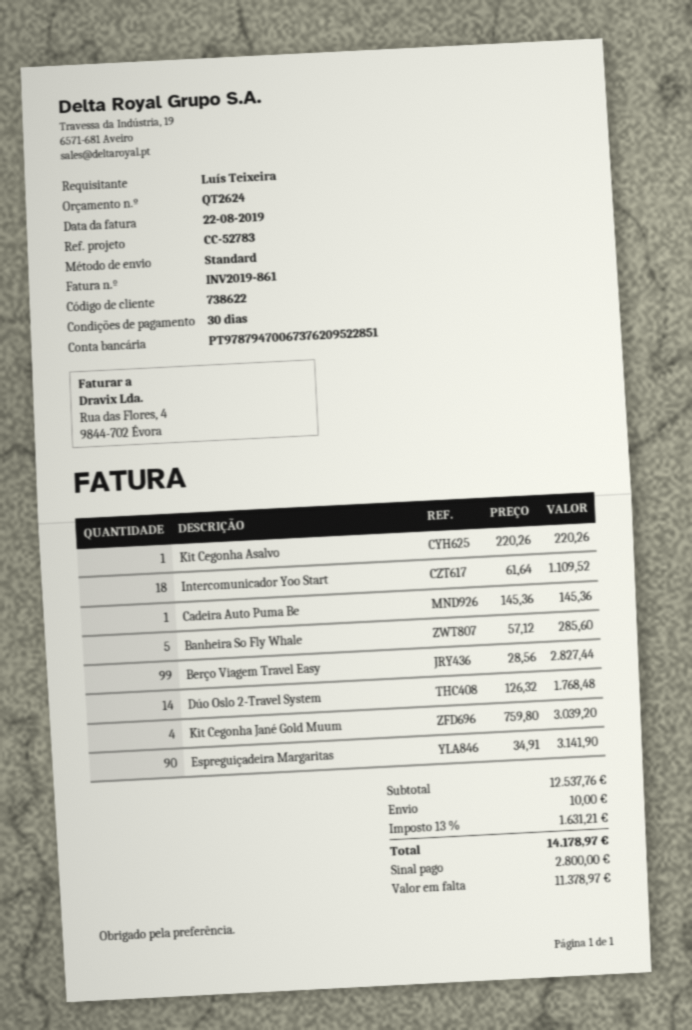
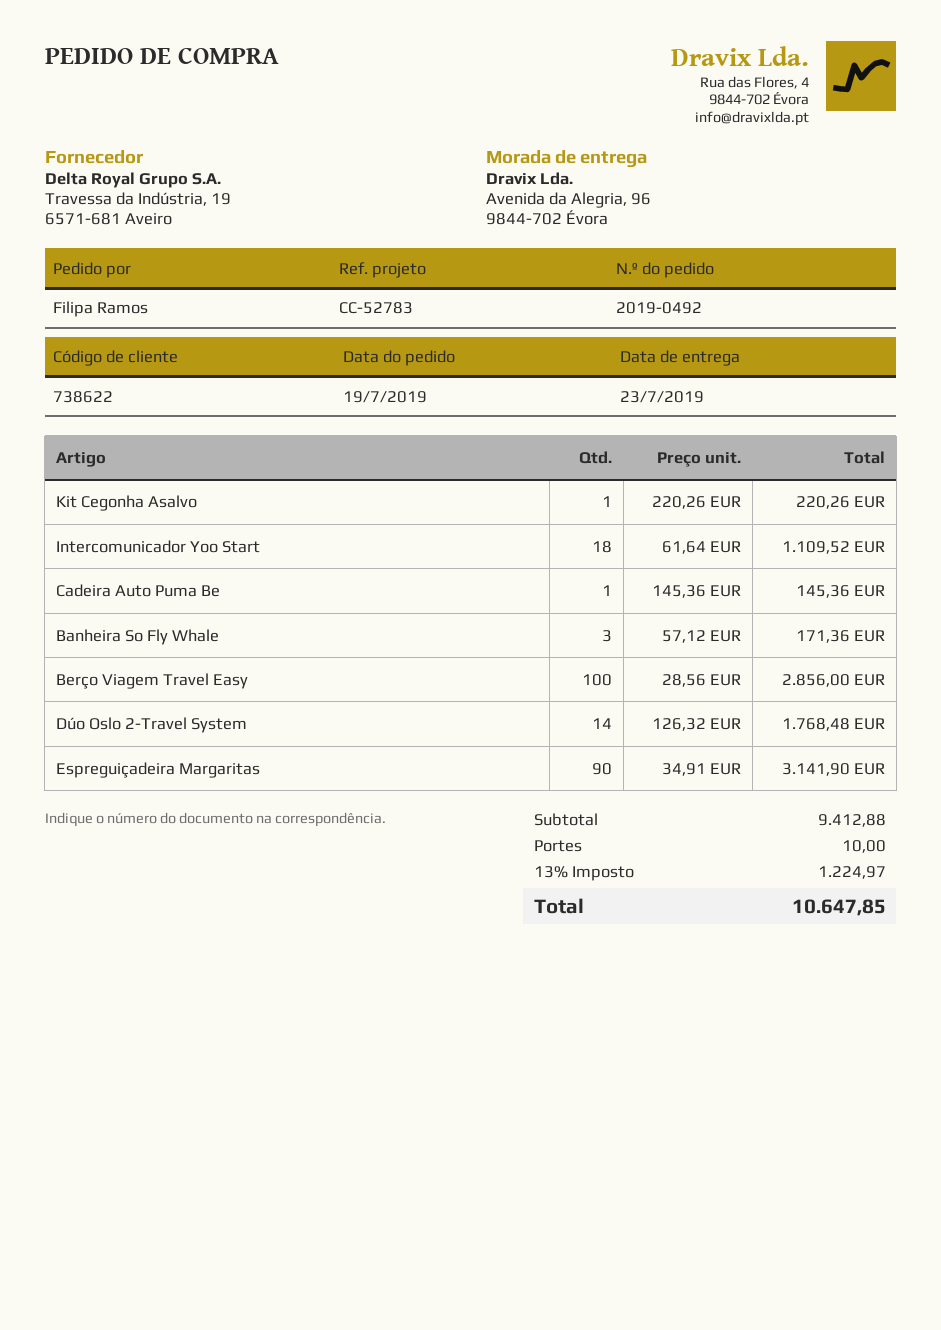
ordered by: Luís Teixeira -> Filipa Ramos
Banheira So Fly Whale: 5 x 57.12 = 285.60 -> 3 x 57.12 = 171.36
Berço Viagem Travel Easy: 99 x 28.56 = 2827.44 -> 100 x 28.56 = 2856.00
Kit Cegonha Jané Gold Muum: 4 x 759.80 = 3039.20 -> none
subtotal: 12537.76 -> 9412.88
tax: 13% = 1631.21 -> 13% = 1224.97
total: 14178.97 -> 10647.85

